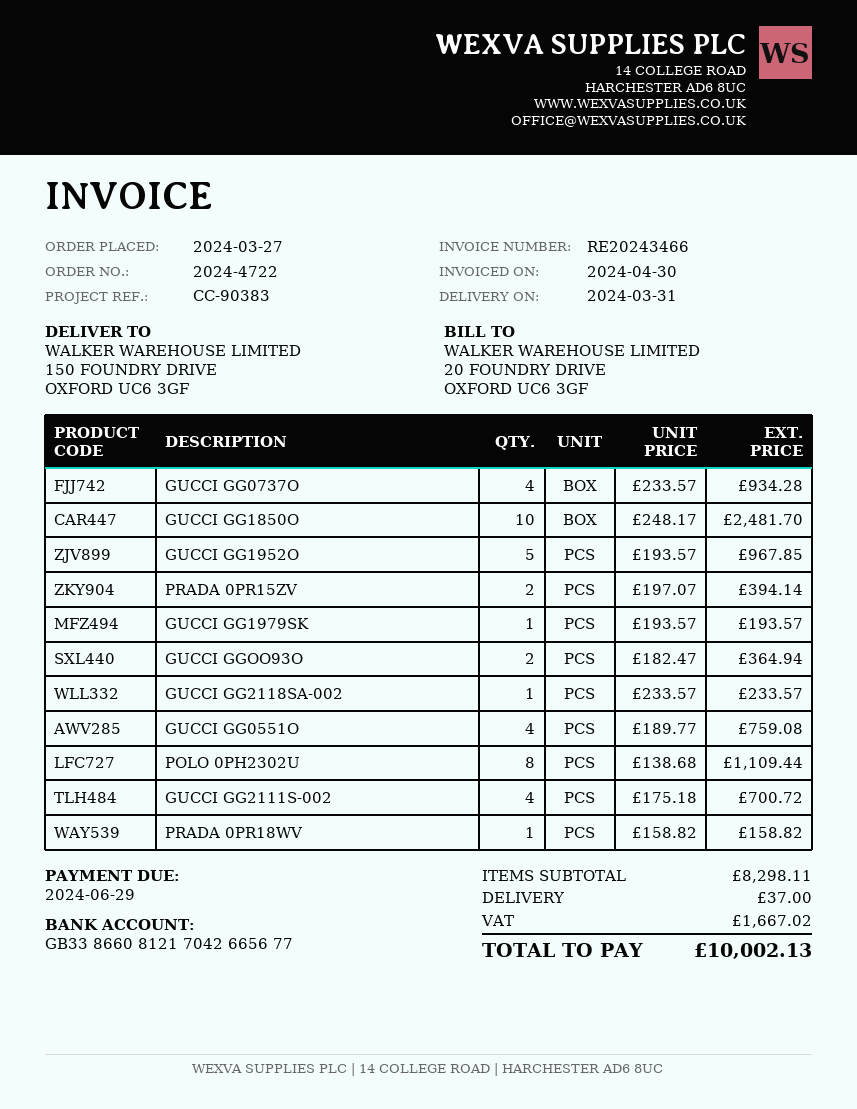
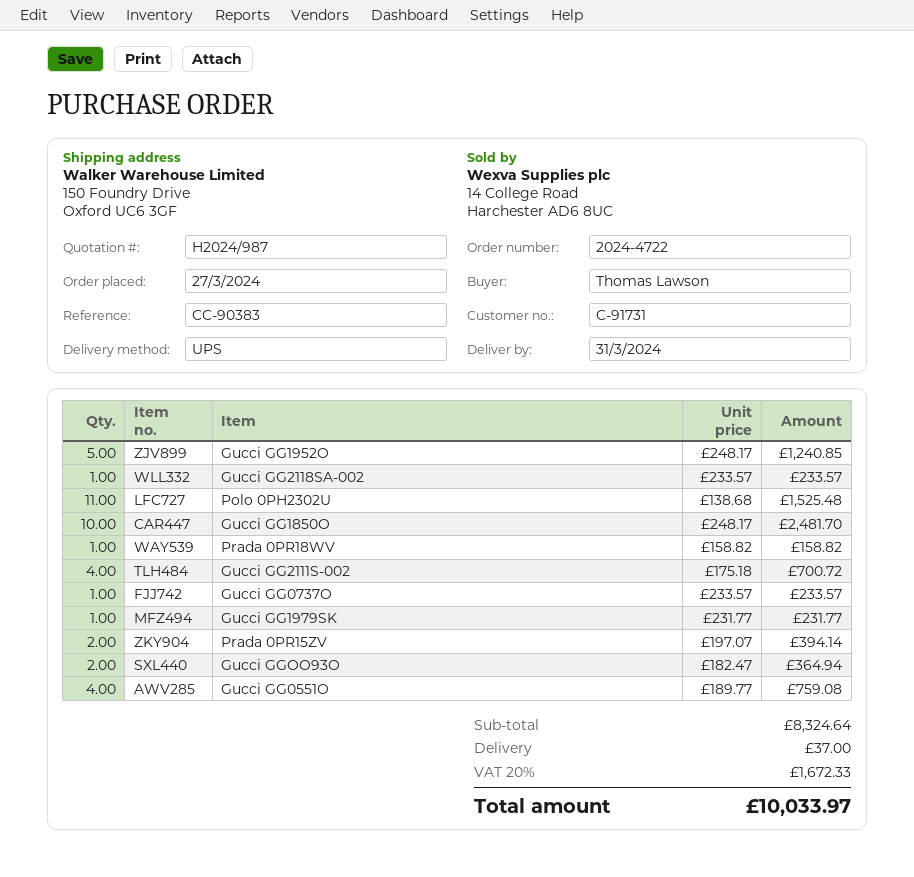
GUCCI GG0737O: 4 x 233.57 = 934.28 -> 1 x 233.57 = 233.57
GUCCI GG1952O: 5 x 193.57 = 967.85 -> 5 x 248.17 = 1240.85
GUCCI GG1979SK: 1 x 193.57 = 193.57 -> 1 x 231.77 = 231.77
POLO 0PH2302U: 8 x 138.68 = 1109.44 -> 11 x 138.68 = 1525.48
subtotal: 8298.11 -> 8324.64
tax: 1667.02 -> 1672.33
total: 10002.13 -> 10033.97

